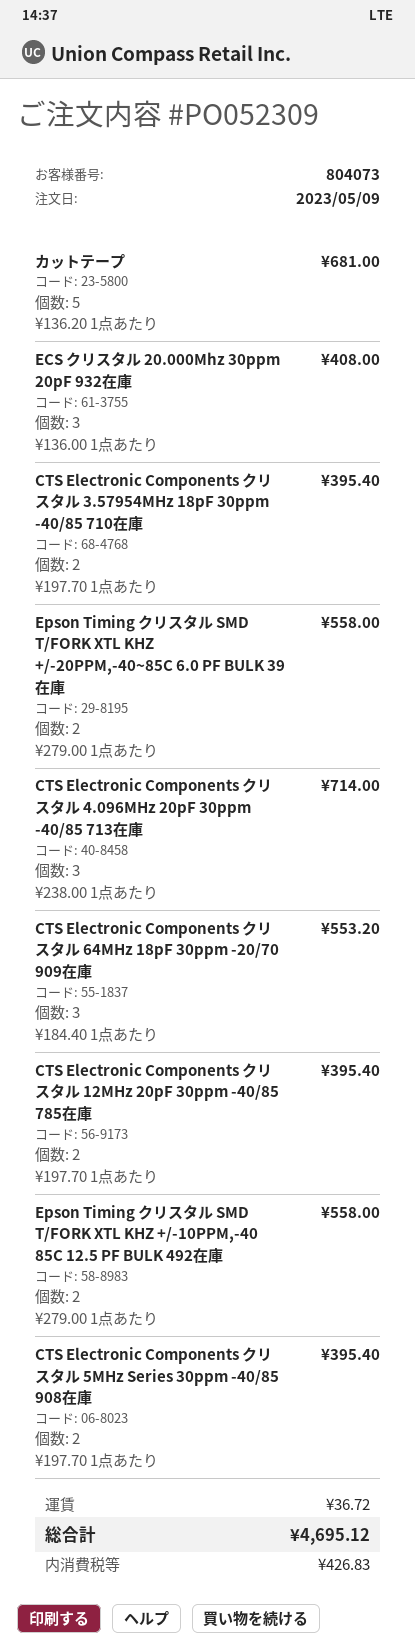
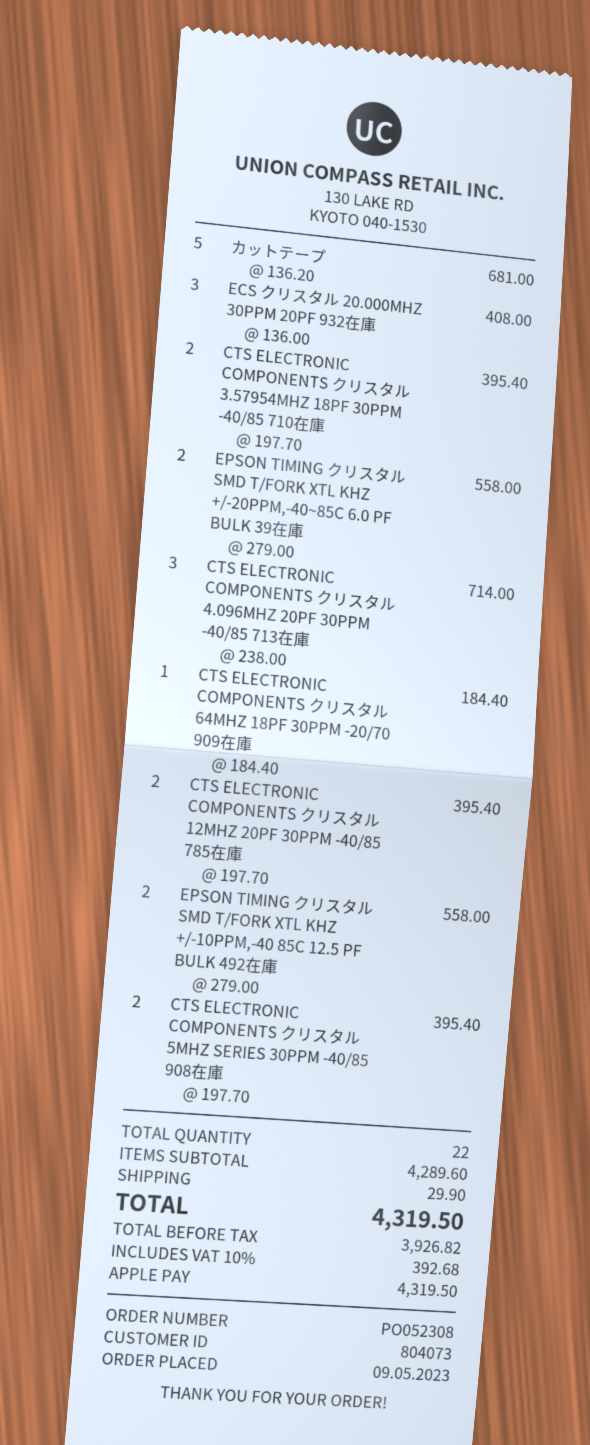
order number: PO052309 -> PO052308
CTS Electronic Components クリスタル 64MHz 18pF 30ppm -20/70 909在庫: 3 x 184.40 = 553.20 -> 1 x 184.40 = 184.40
shipping: 36.72 -> 29.90
tax: 426.83 -> 392.68
total: 4695.12 -> 4319.50

